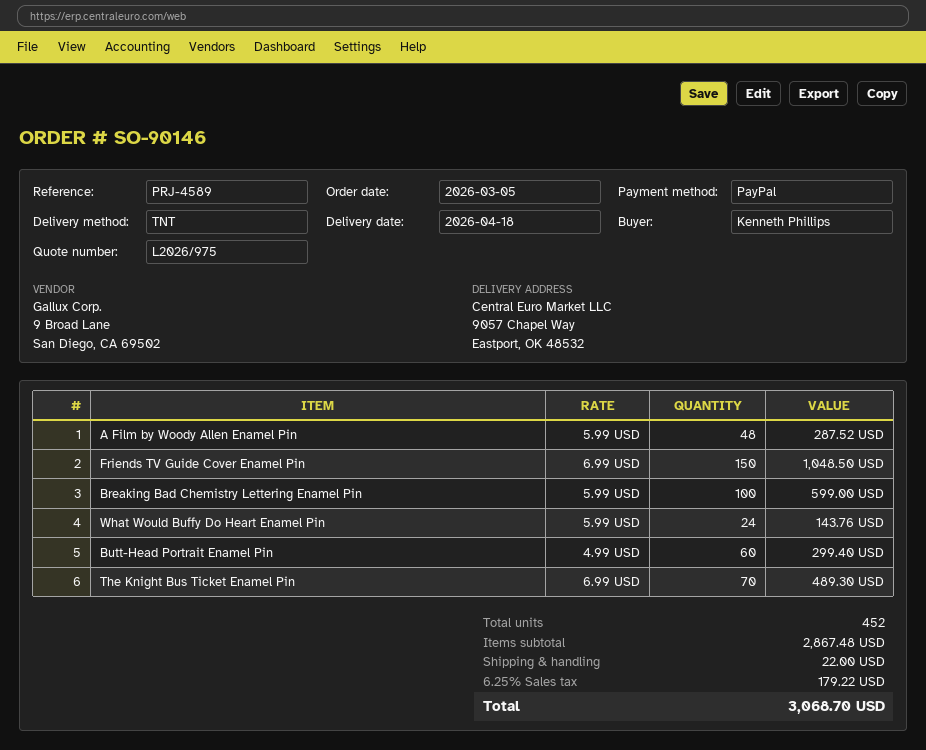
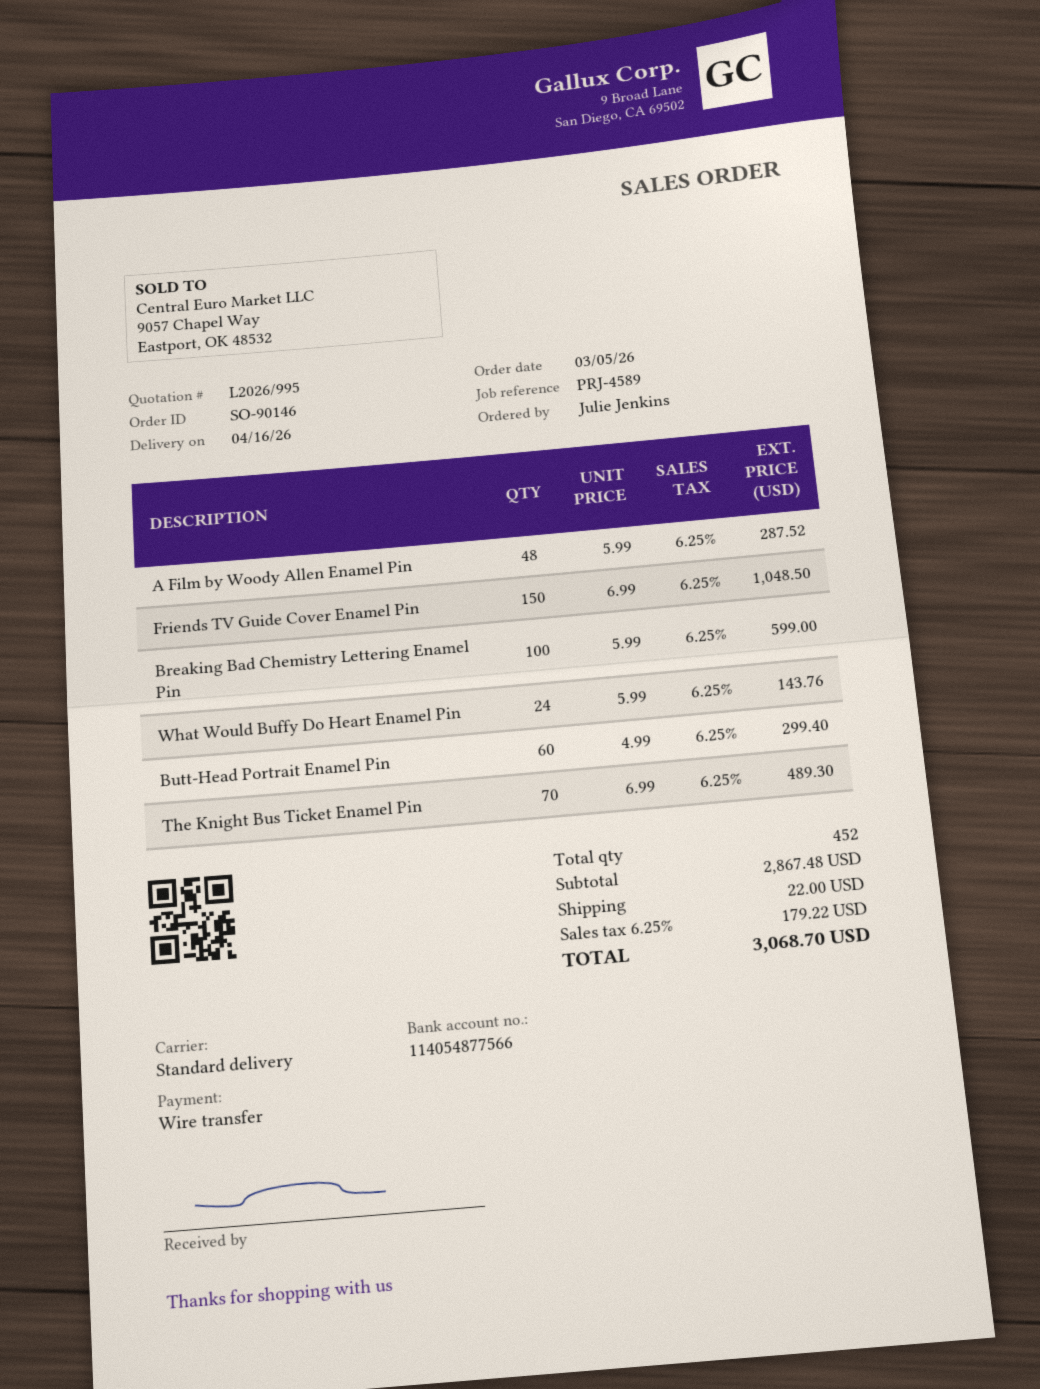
quote number: L2026/975 -> L2026/995
delivery date: 2026-04-18 -> 2026-04-16
ordered by: Kenneth Phillips -> Julie Jenkins
payment method: PayPal -> bank transfer
shipping method: TNT -> standard

